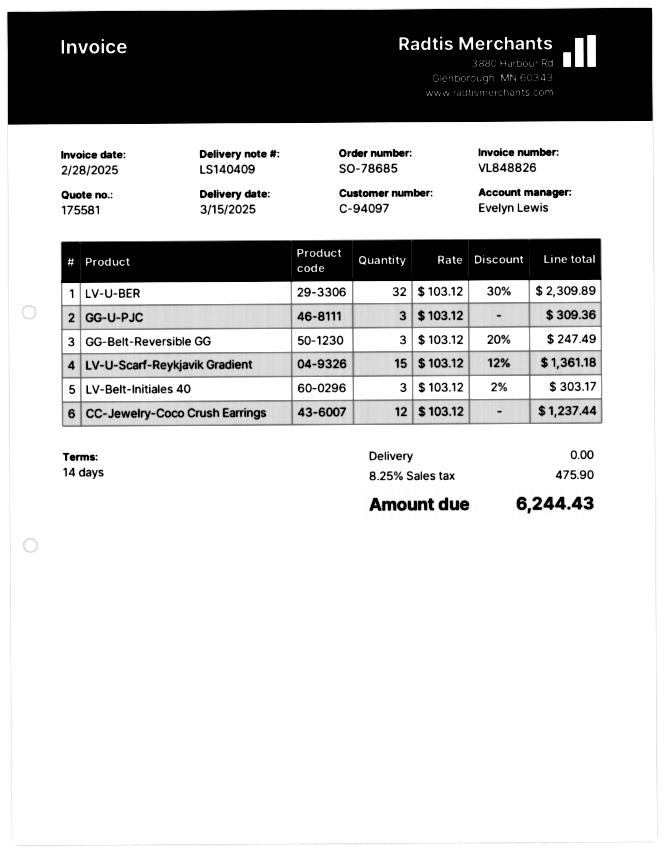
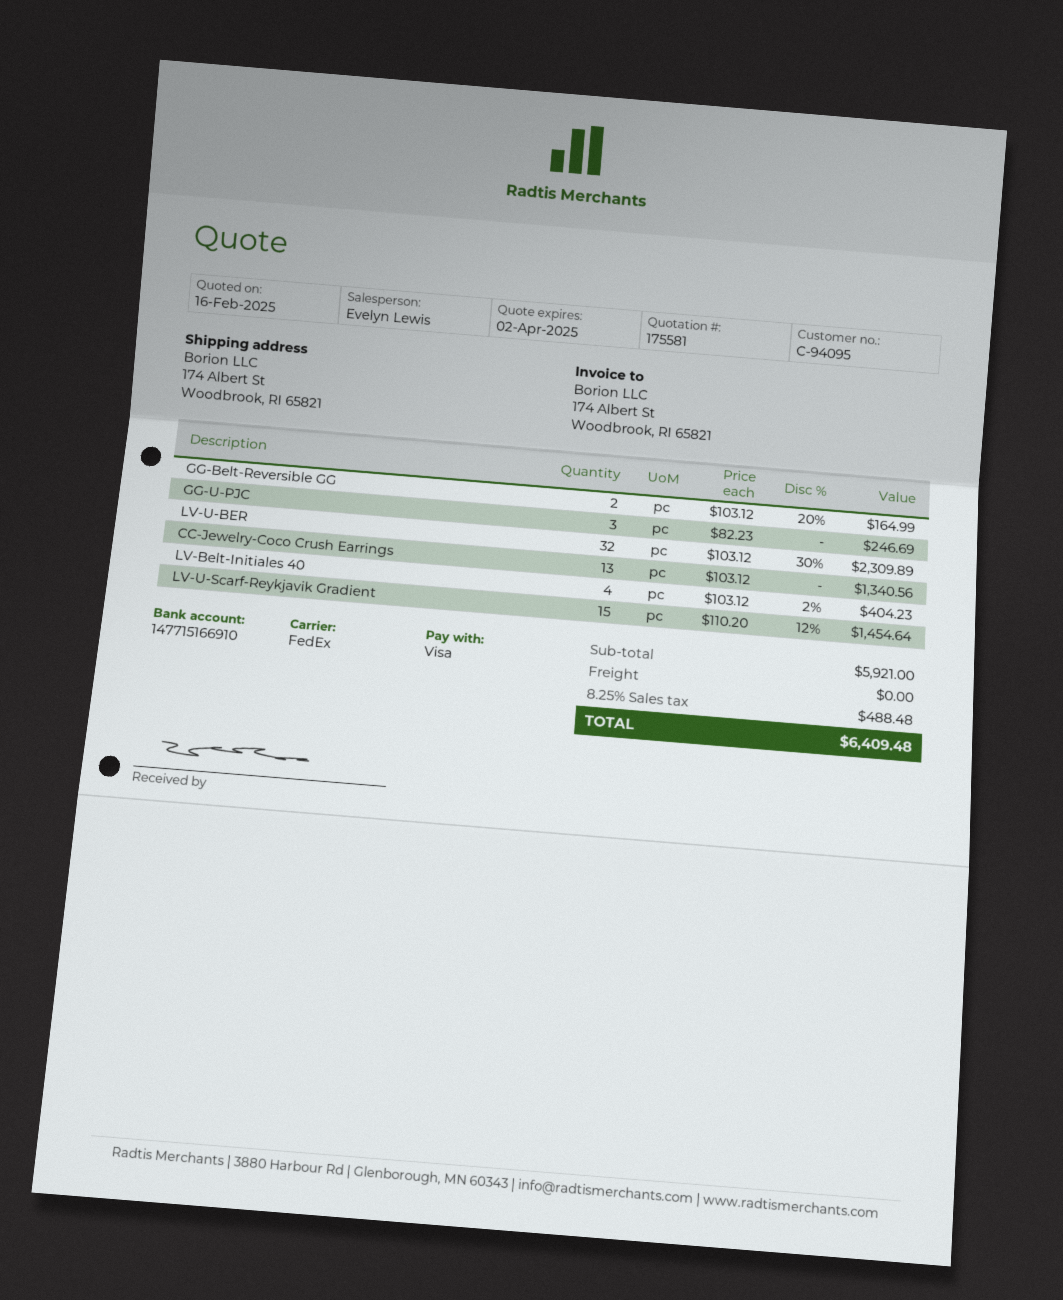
customer number: C-94097 -> C-94095
GG-U-PJC: 3 x 103.12 = 309.36 -> 3 x 82.23 = 246.69
GG-Belt-Reversible GG: 3 x 103.12 - 20% = 247.49 -> 2 x 103.12 - 20% = 164.99
LV-U-Scarf-Reykjavik Gradient: 15 x 103.12 - 12% = 1361.18 -> 15 x 110.20 - 12% = 1454.64
LV-Belt-Initiales 40: 3 x 103.12 - 2% = 303.17 -> 4 x 103.12 - 2% = 404.23
CC-Jewelry-Coco Crush Earrings: 12 x 103.12 = 1237.44 -> 13 x 103.12 = 1340.56
tax: 8.25% = 475.90 -> 8.25% = 488.48
total: 6244.43 -> 6409.48

